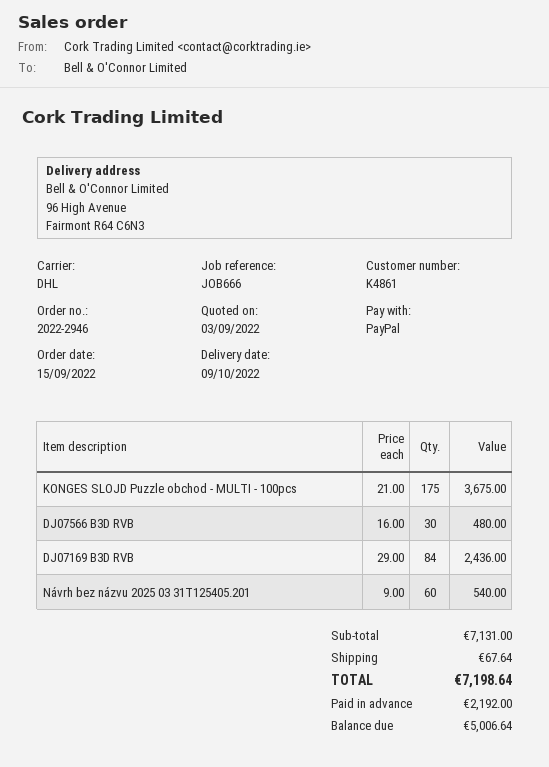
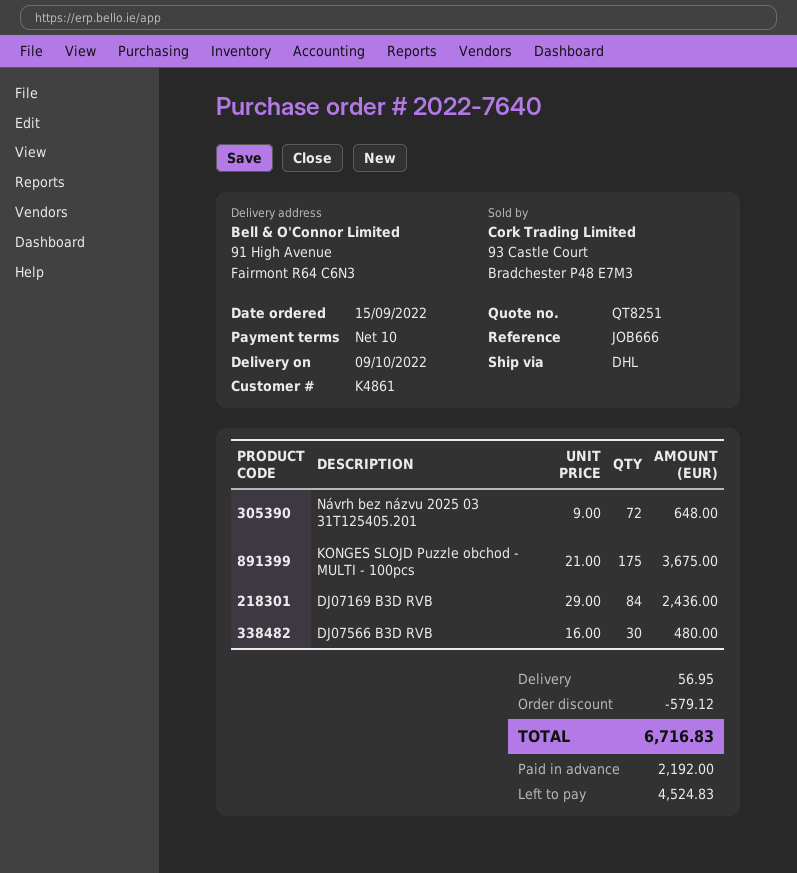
order number: 2022-2946 -> 2022-7640
ship to: 96 High Avenue, Fairmont R64 C6N3 -> 91 High Avenue, Fairmont R64 C6N3
Návrh bez názvu 2025 03 31T125405.201: 60 x 9.00 = 540.00 -> 72 x 9.00 = 648.00
discount: none -> 579.12
shipping: 67.64 -> 56.95
total: 7198.64 -> 6716.83
balance: 5006.64 -> 4524.83

